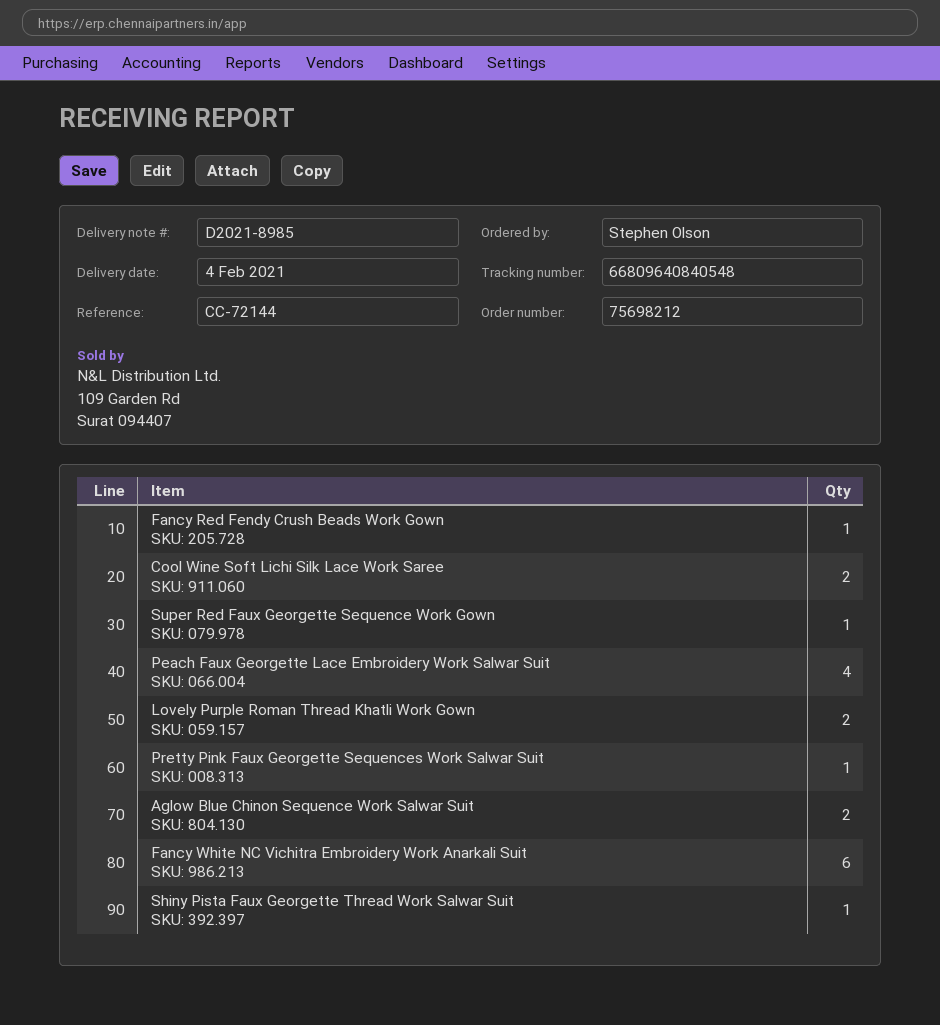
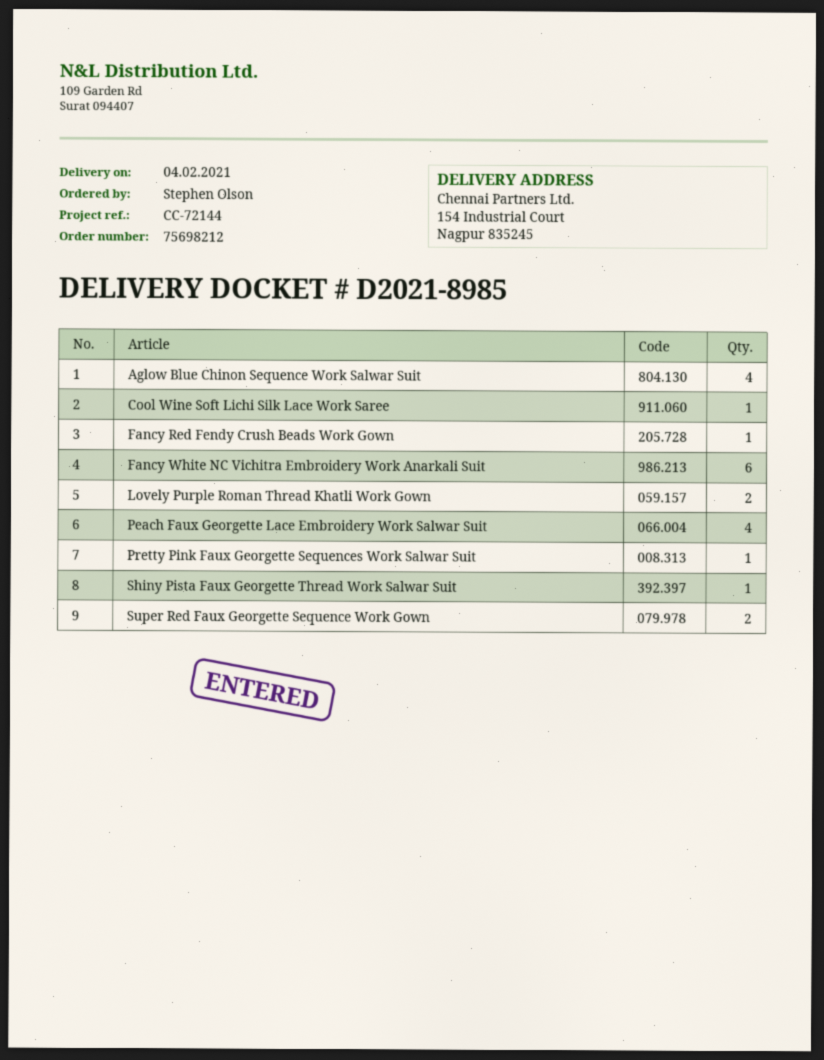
Cool Wine Soft Lichi Silk Lace Work Saree: 2 -> 1
Super Red Faux Georgette Sequence Work Gown: 1 -> 2
Aglow Blue Chinon Sequence Work Salwar Suit: 2 -> 4

